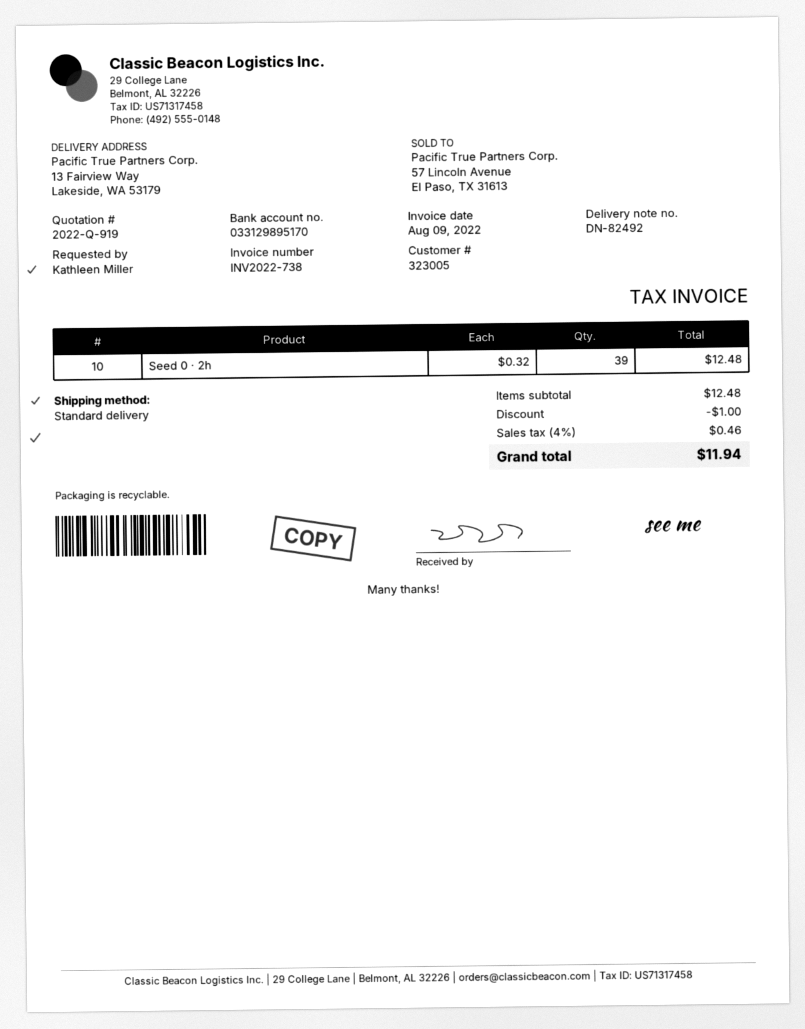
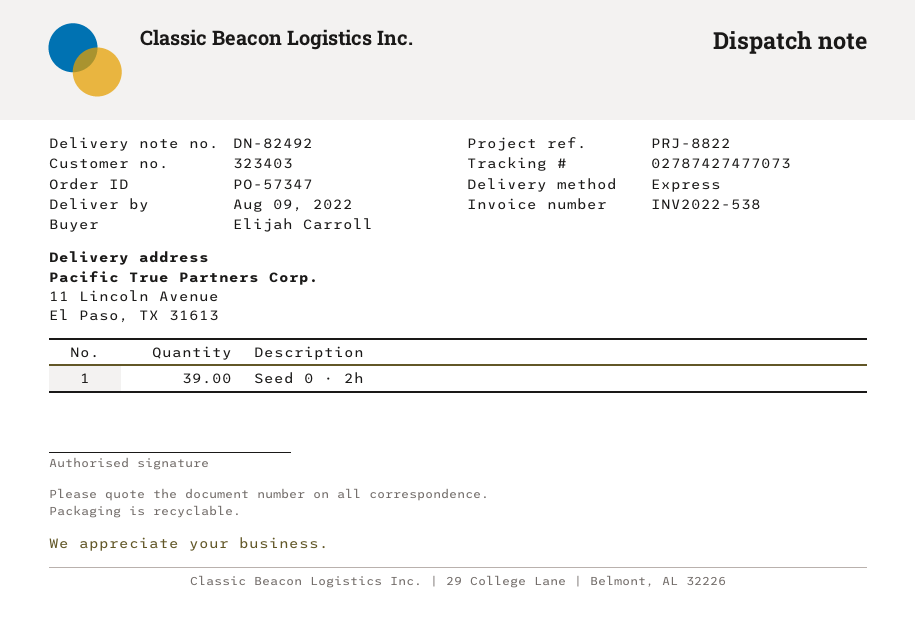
invoice number: INV2022-738 -> INV2022-538
customer number: 323005 -> 323403
ordered by: Kathleen Miller -> Elijah Carroll
shipping method: standard -> express
ship to: 13 Fairview Way, Lakeside, WA 53179 -> 11 Lincoln Avenue, El Paso, TX 31613

